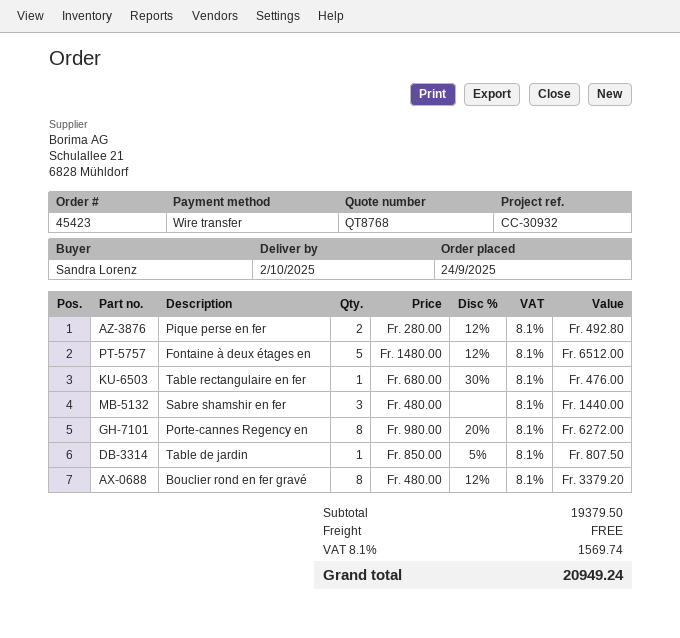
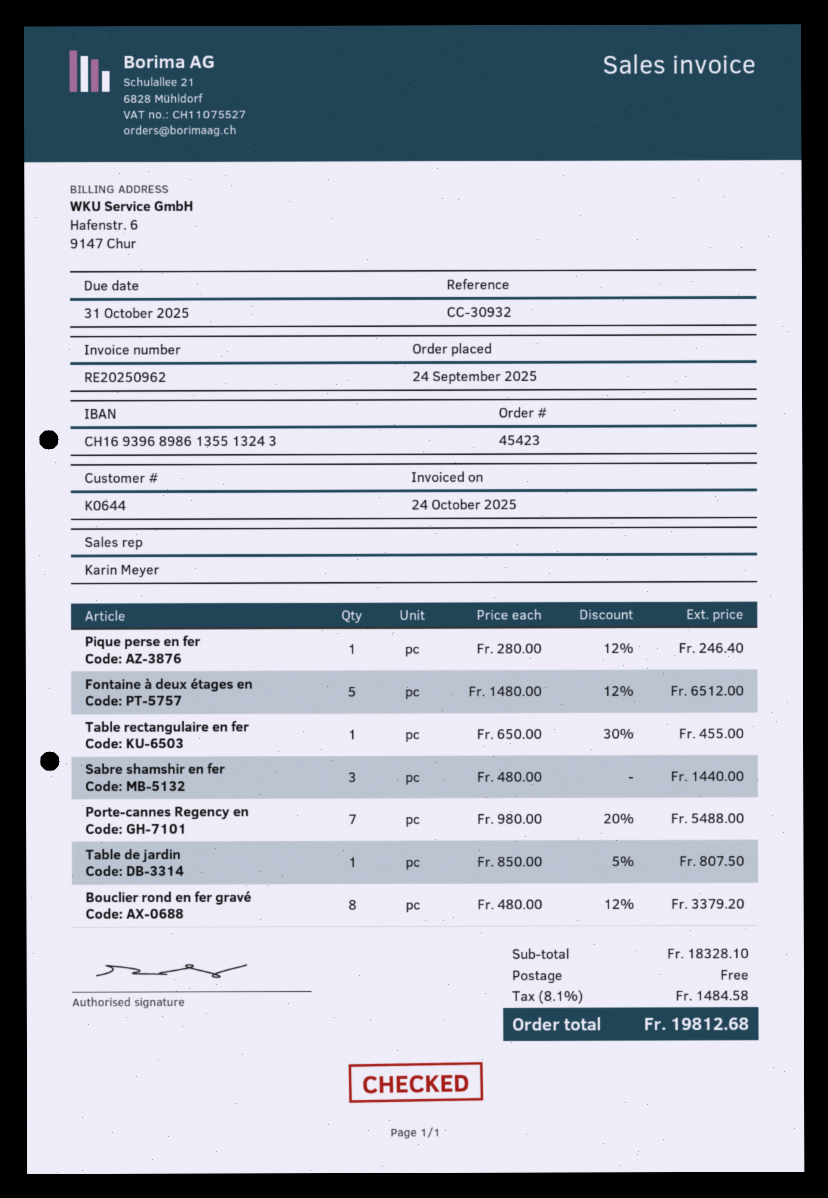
Pique perse en fer: 2 x 280.00 - 12% = 492.80 -> 1 x 280.00 - 12% = 246.40
Table rectangulaire en fer: 1 x 680.00 - 30% = 476.00 -> 1 x 650.00 - 30% = 455.00
Porte-cannes Regency en: 8 x 980.00 - 20% = 6272.00 -> 7 x 980.00 - 20% = 5488.00
subtotal: 19379.50 -> 18328.10
tax: 8.1% = 1569.74 -> 8.1% = 1484.58
total: 20949.24 -> 19812.68

